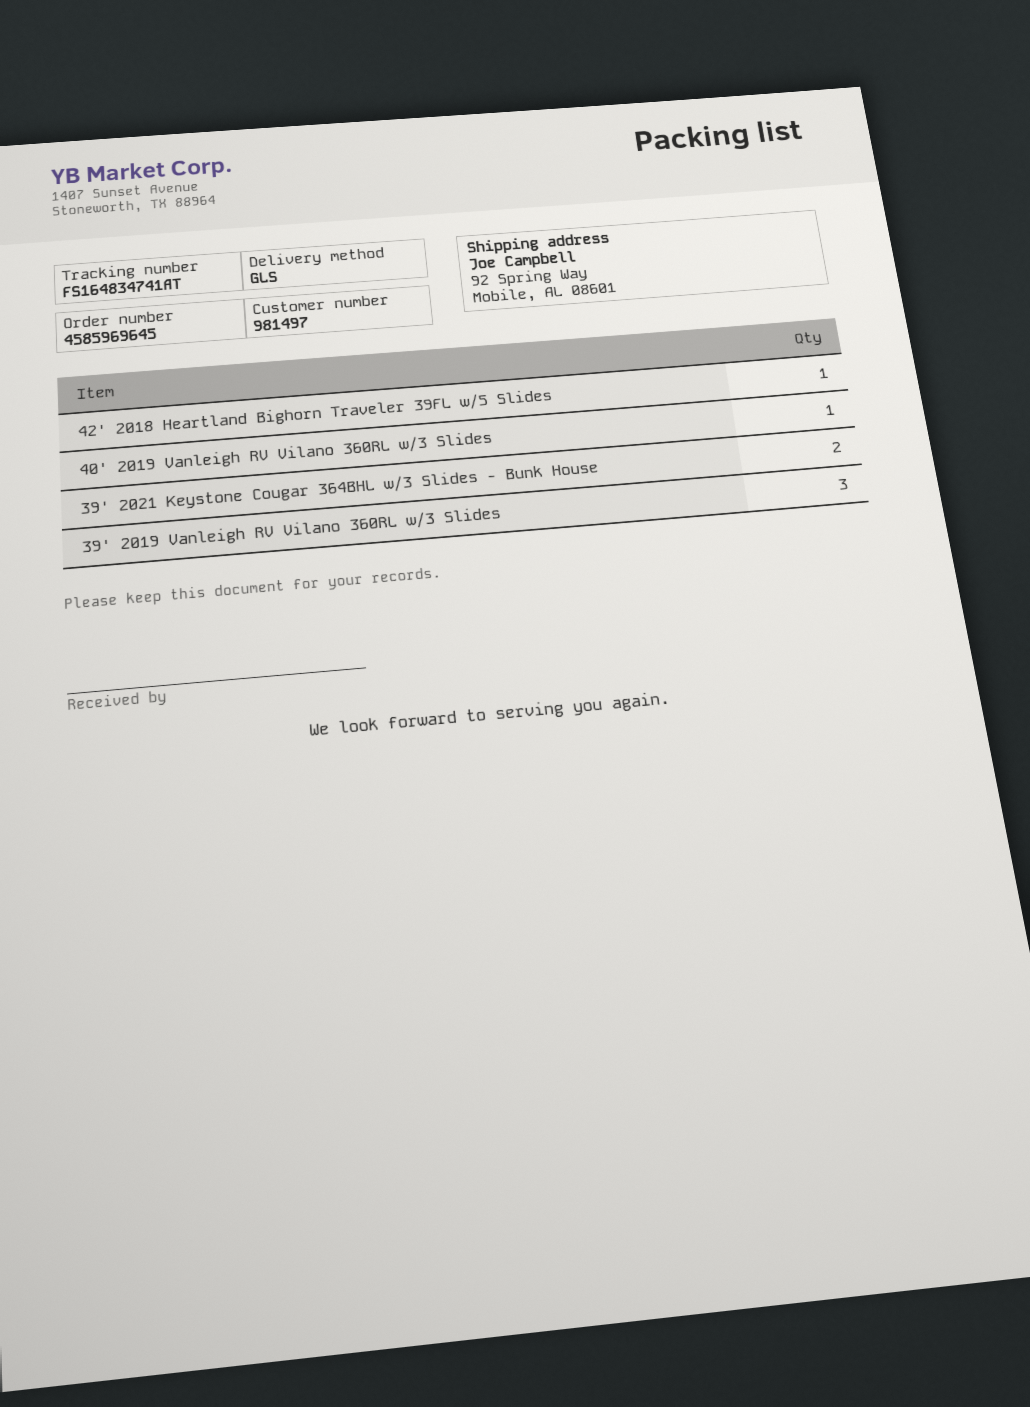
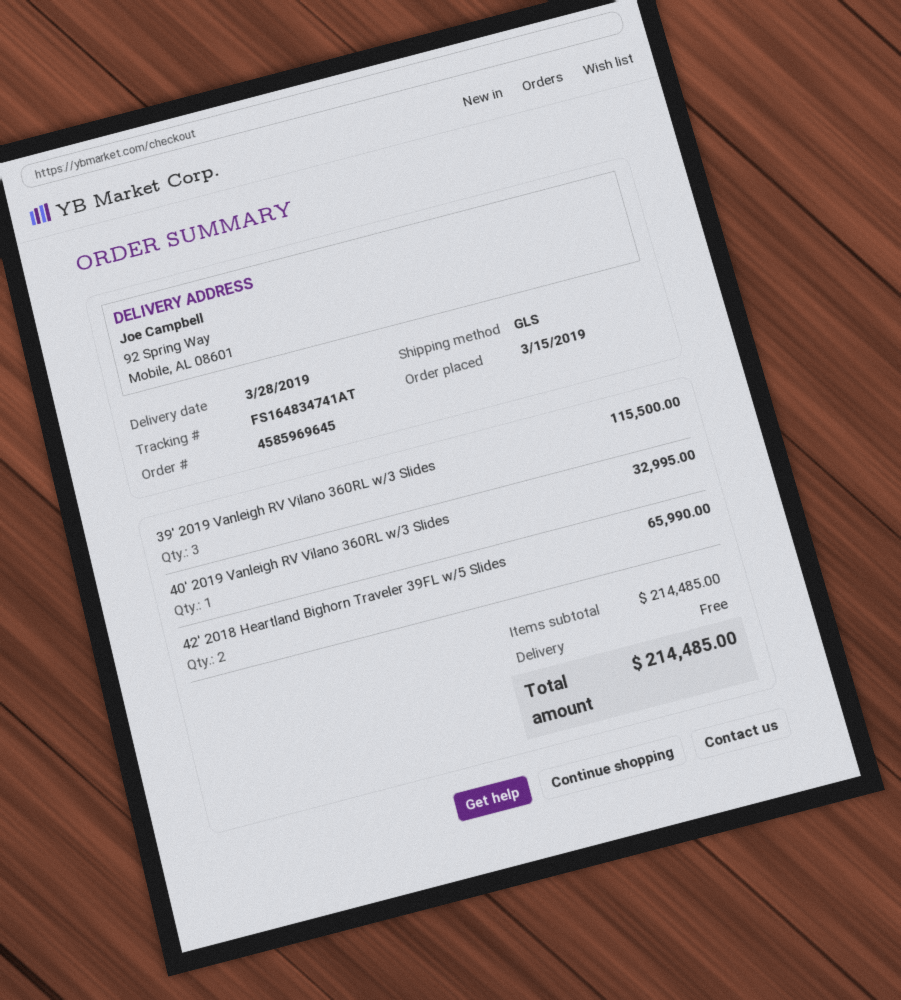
42' 2018 Heartland Bighorn Traveler 39FL w/5 Slides: 1 -> 2
39' 2021 Keystone Cougar 364BHL w/3 Slides - Bunk House: 2 -> none

